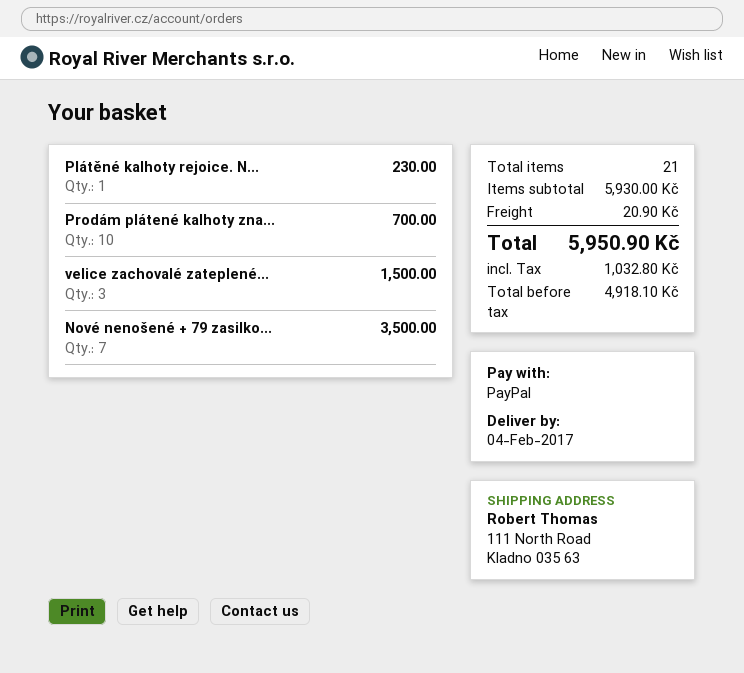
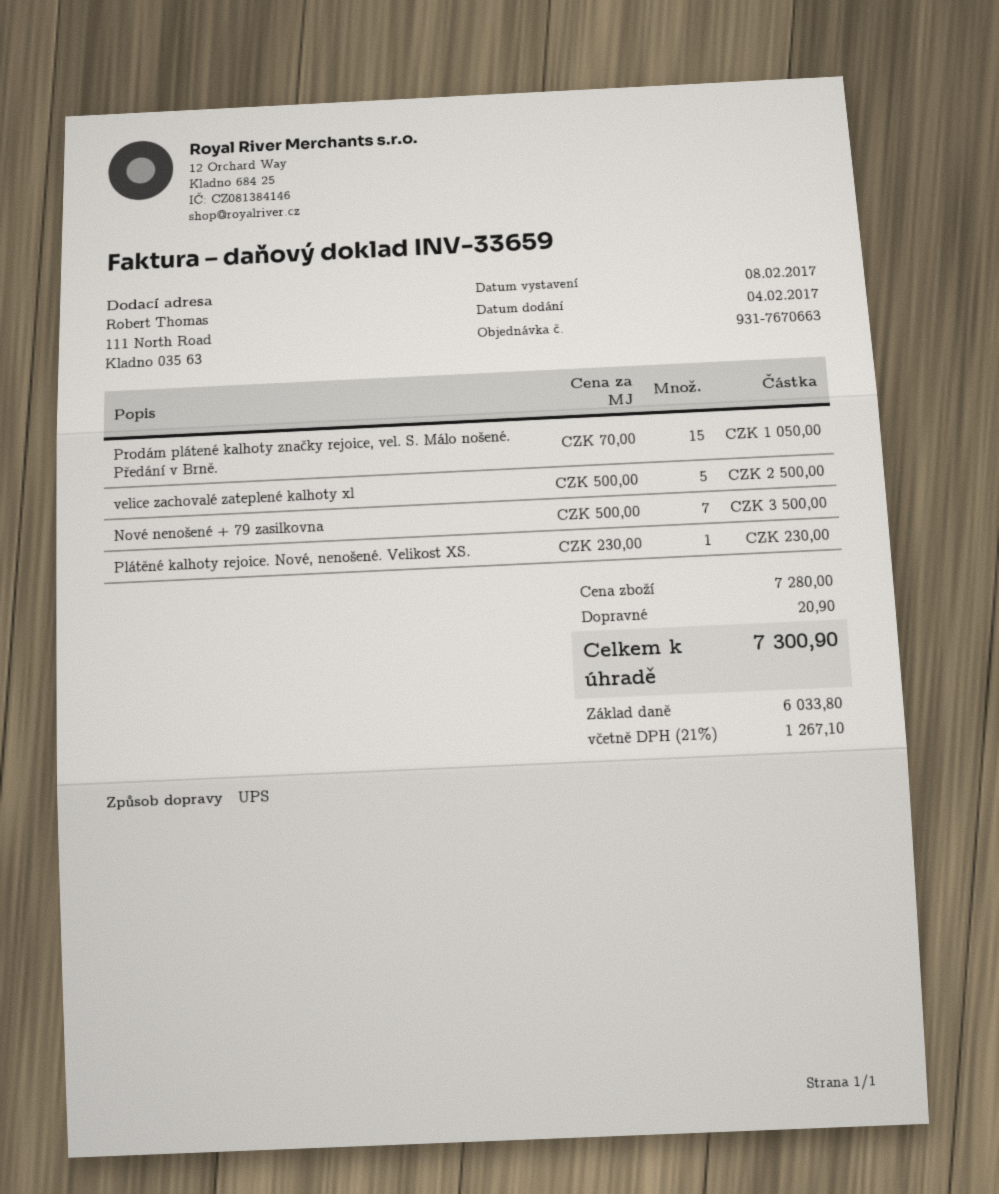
Prodám plátené kalhoty zna...: 10 for 700.00 -> 15 for 1050.00
velice zachovalé zateplené...: 3 for 1500.00 -> 5 for 2500.00
subtotal: 5930.00 -> 7280.00
net: 4918.10 -> 6033.80
tax: 1032.80 -> 1267.10
total: 5950.90 -> 7300.90

